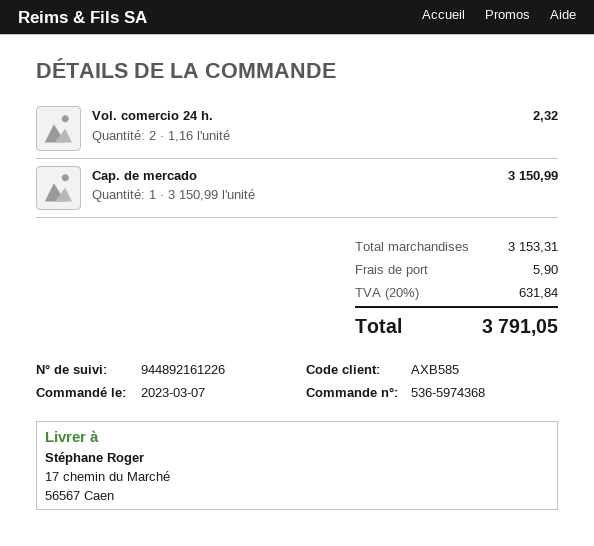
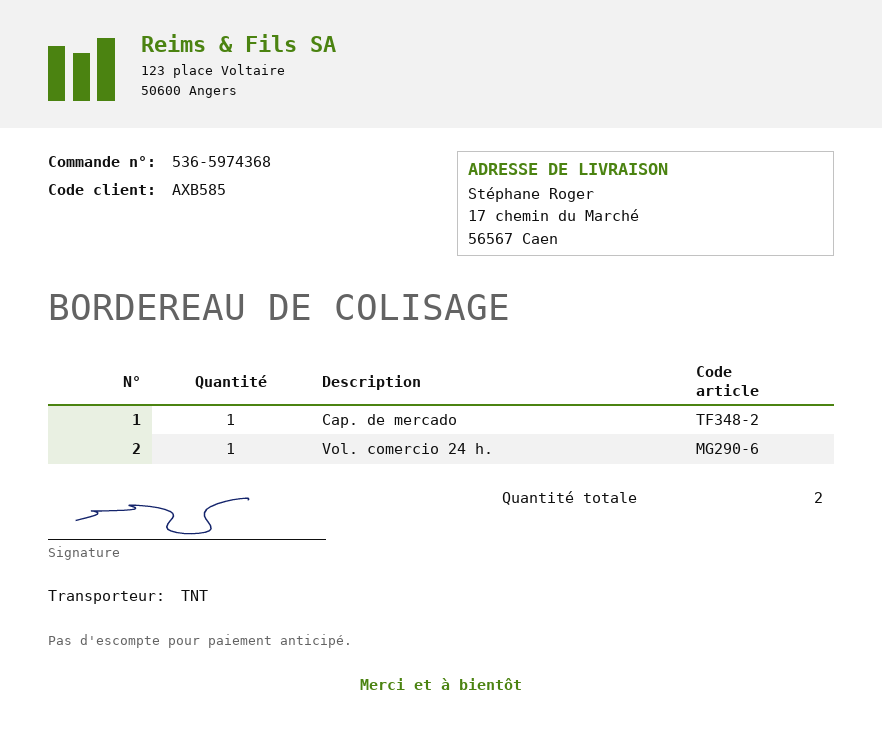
Vol. comercio 24 h.: 2 -> 1

